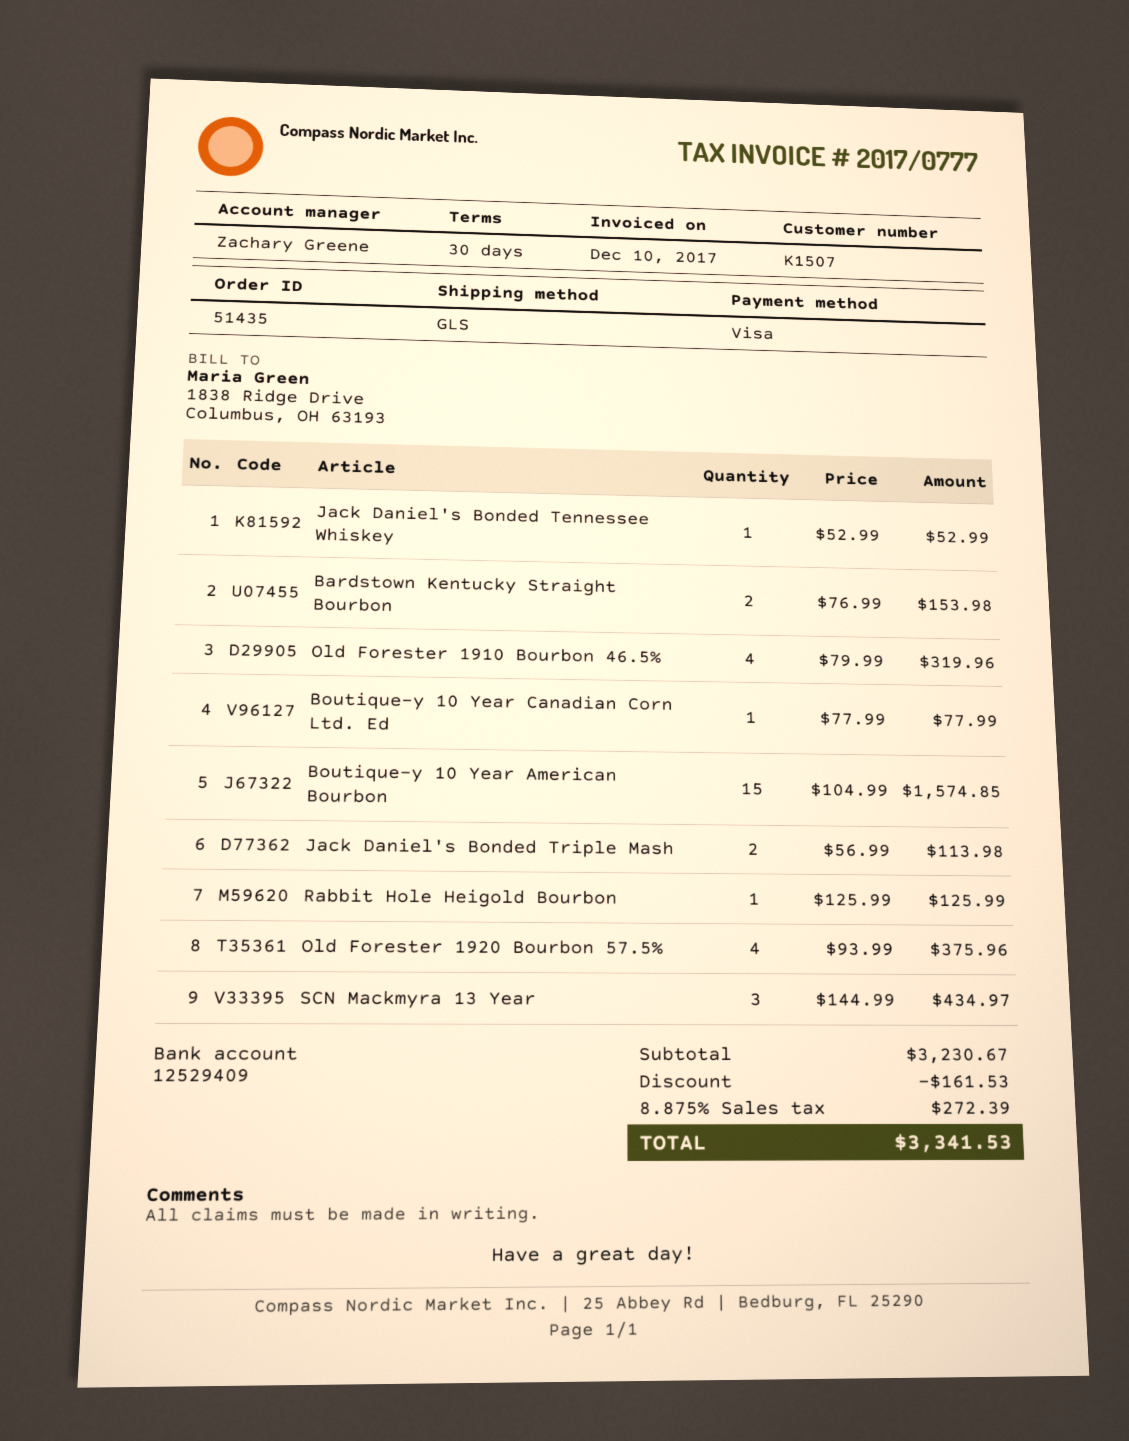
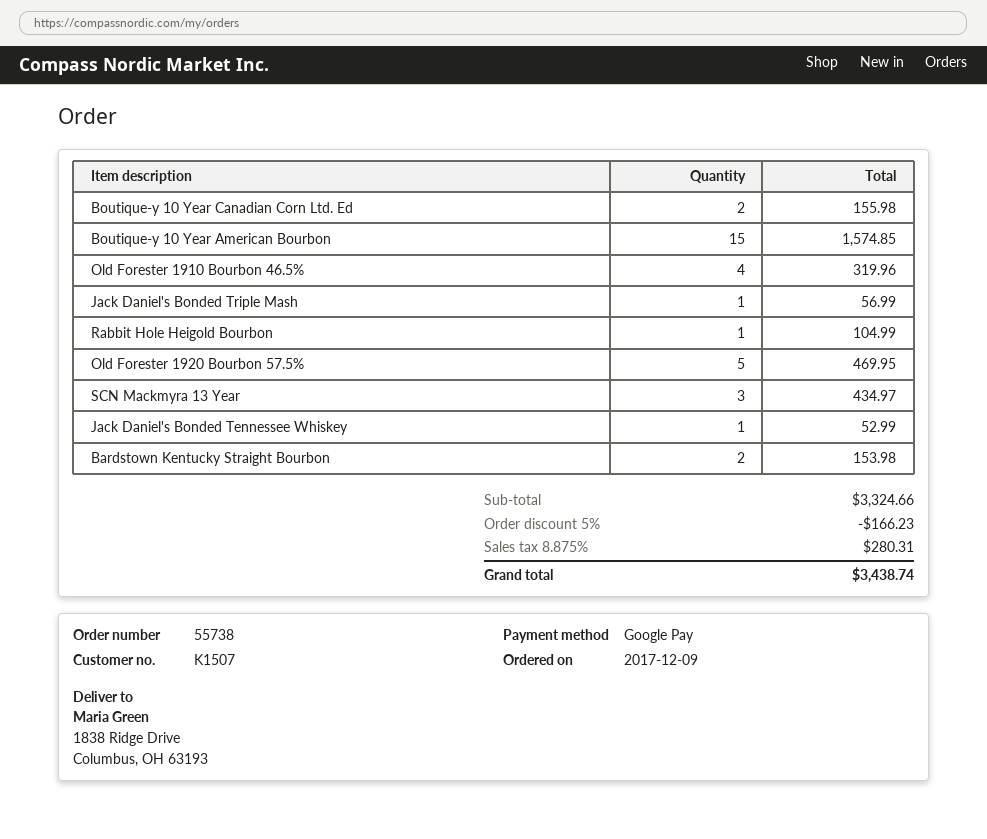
order number: 51435 -> 55738
payment method: Visa -> Google Pay
Boutique-y 10 Year Canadian Corn Ltd. Ed: 1 for 77.99 -> 2 for 155.98
Jack Daniel's Bonded Triple Mash: 2 for 113.98 -> 1 for 56.99
Rabbit Hole Heigold Bourbon: 1 for 125.99 -> 1 for 104.99
Old Forester 1920 Bourbon 57.5%: 4 for 375.96 -> 5 for 469.95
subtotal: 3230.67 -> 3324.66
discount: 161.53 -> 166.23
tax: 8.875% = 272.39 -> 8.875% = 280.31
total: 3341.53 -> 3438.74

